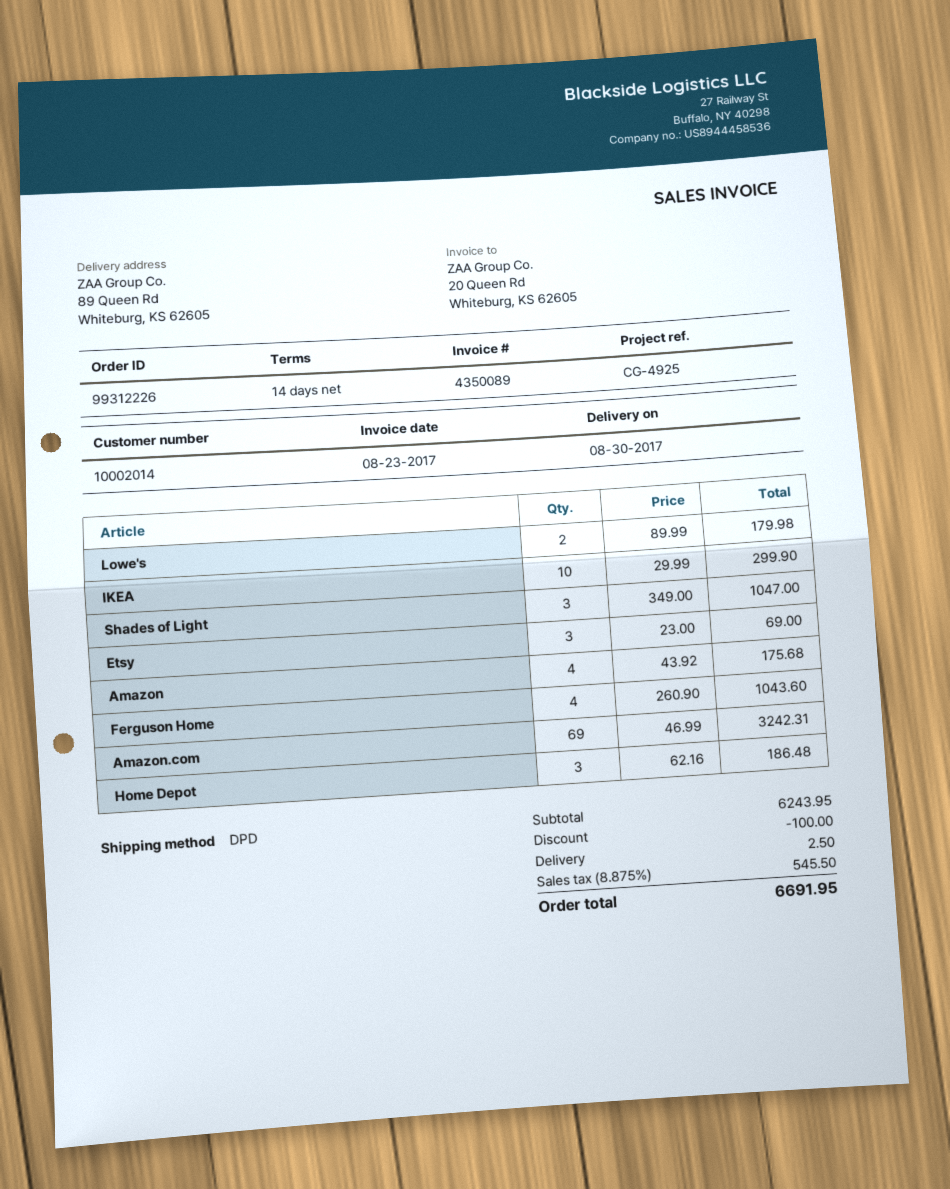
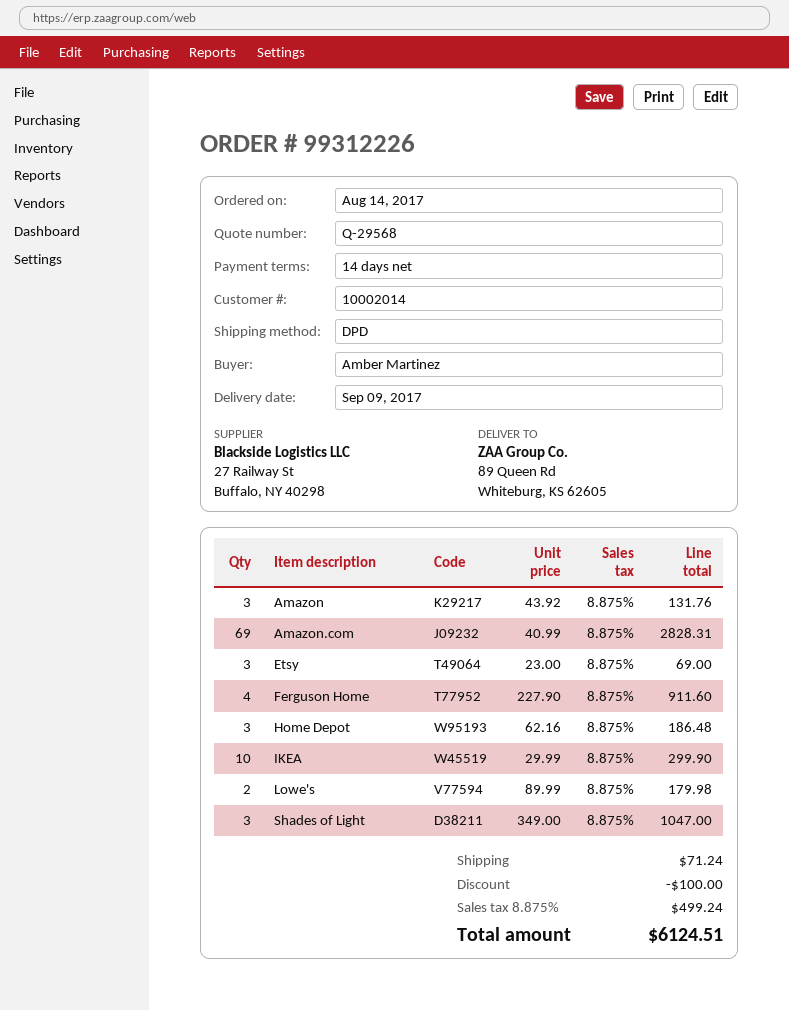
delivery date: 2017-08-30 -> 2017-09-09
Amazon: 4 x 43.92 = 175.68 -> 3 x 43.92 = 131.76
Ferguson Home: 4 x 260.90 = 1043.60 -> 4 x 227.90 = 911.60
Amazon.com: 69 x 46.99 = 3242.31 -> 69 x 40.99 = 2828.31
shipping: 2.50 -> 71.24
tax: 8.875% = 545.50 -> 8.875% = 499.24
total: 6691.95 -> 6124.51

